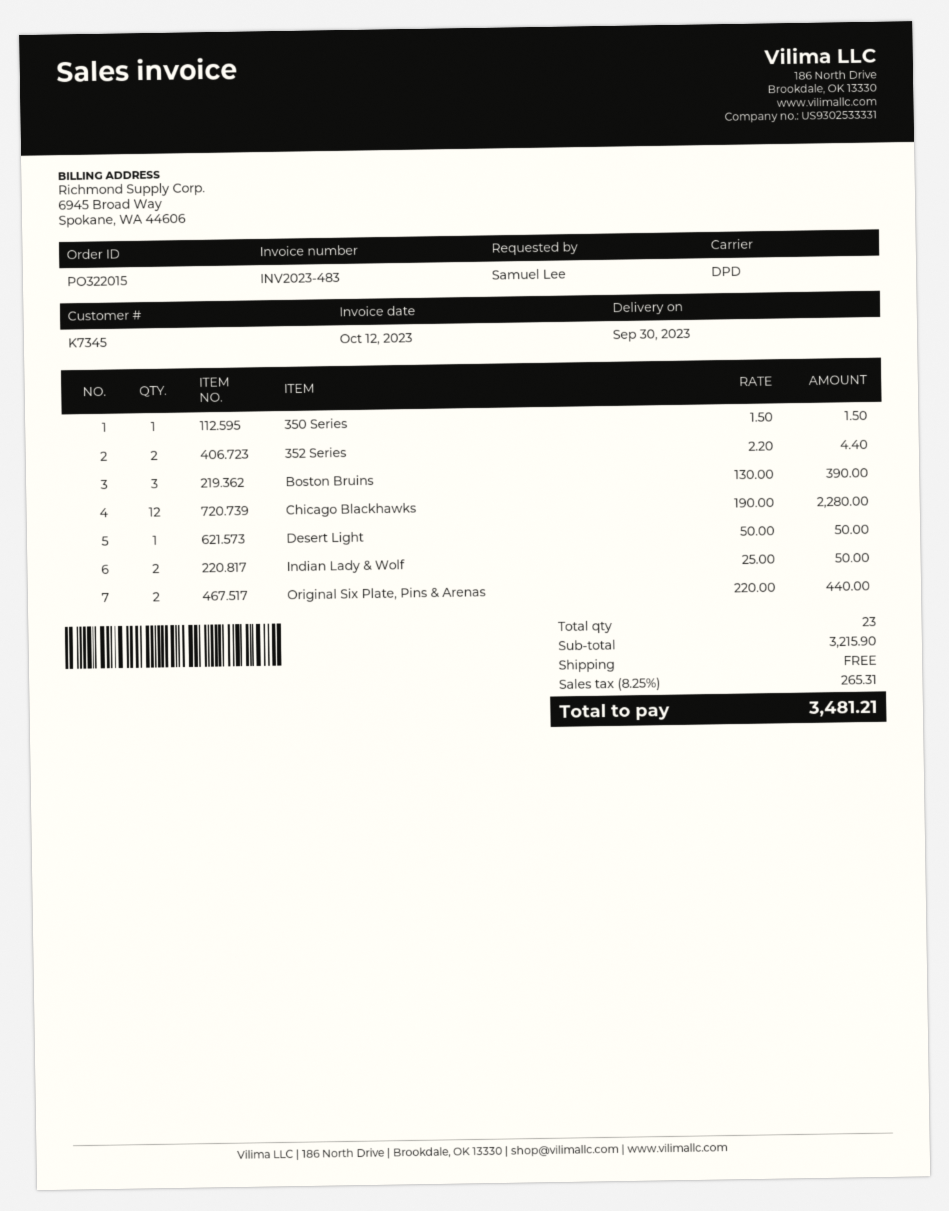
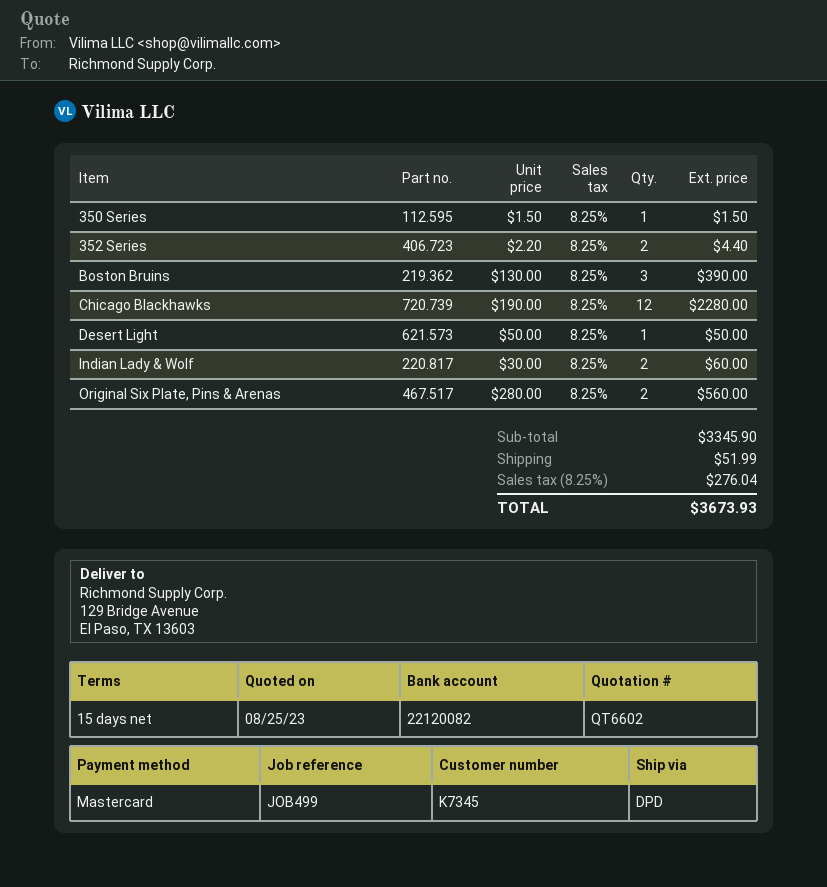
Indian Lady & Wolf: 2 x 25.00 = 50.00 -> 2 x 30.00 = 60.00
Original Six Plate, Pins & Arenas: 2 x 220.00 = 440.00 -> 2 x 280.00 = 560.00
subtotal: 3215.90 -> 3345.90
shipping: 0.00 -> 51.99
tax: 8.25% = 265.31 -> 8.25% = 276.04
total: 3481.21 -> 3673.93

